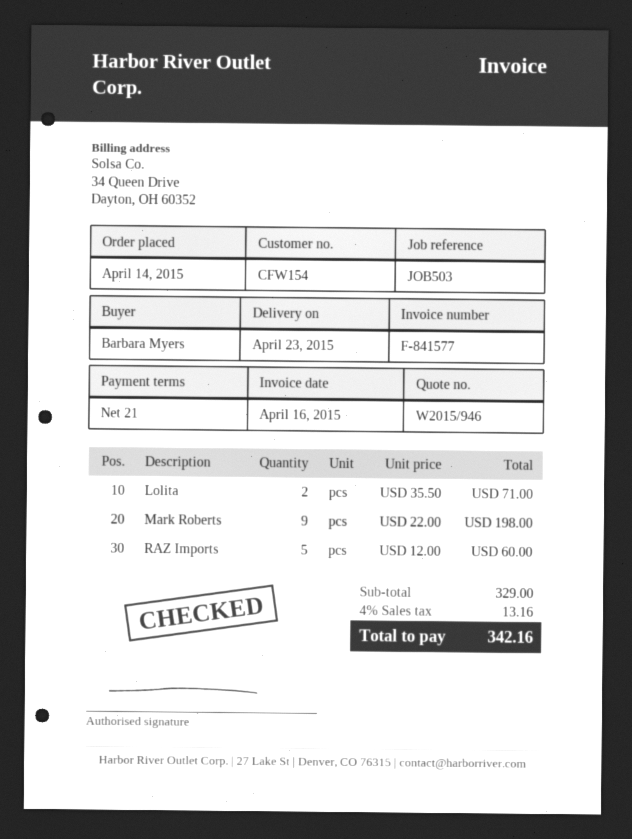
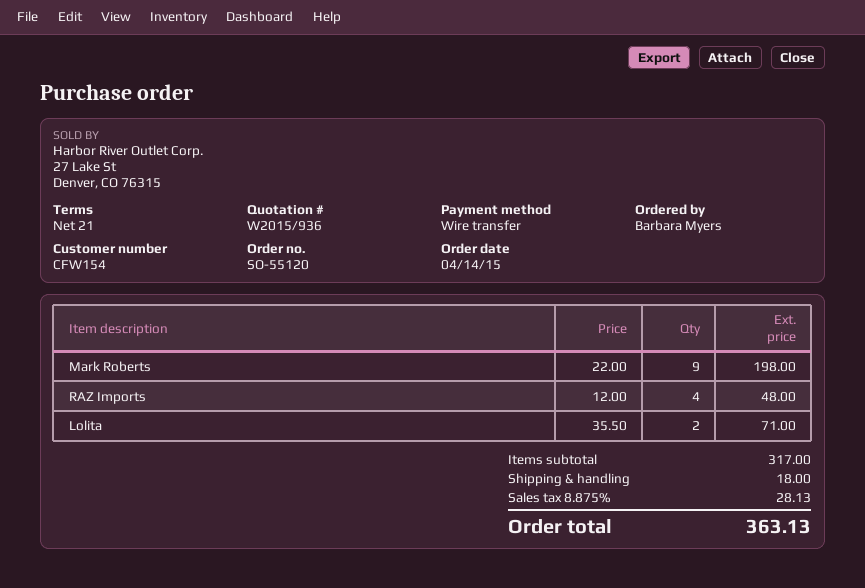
quote number: W2015/946 -> W2015/936
RAZ Imports: 5 x 12.00 = 60.00 -> 4 x 12.00 = 48.00
subtotal: 329.00 -> 317.00
shipping: none -> 18.00
tax: 4% = 13.16 -> 8.875% = 28.13
total: 342.16 -> 363.13

